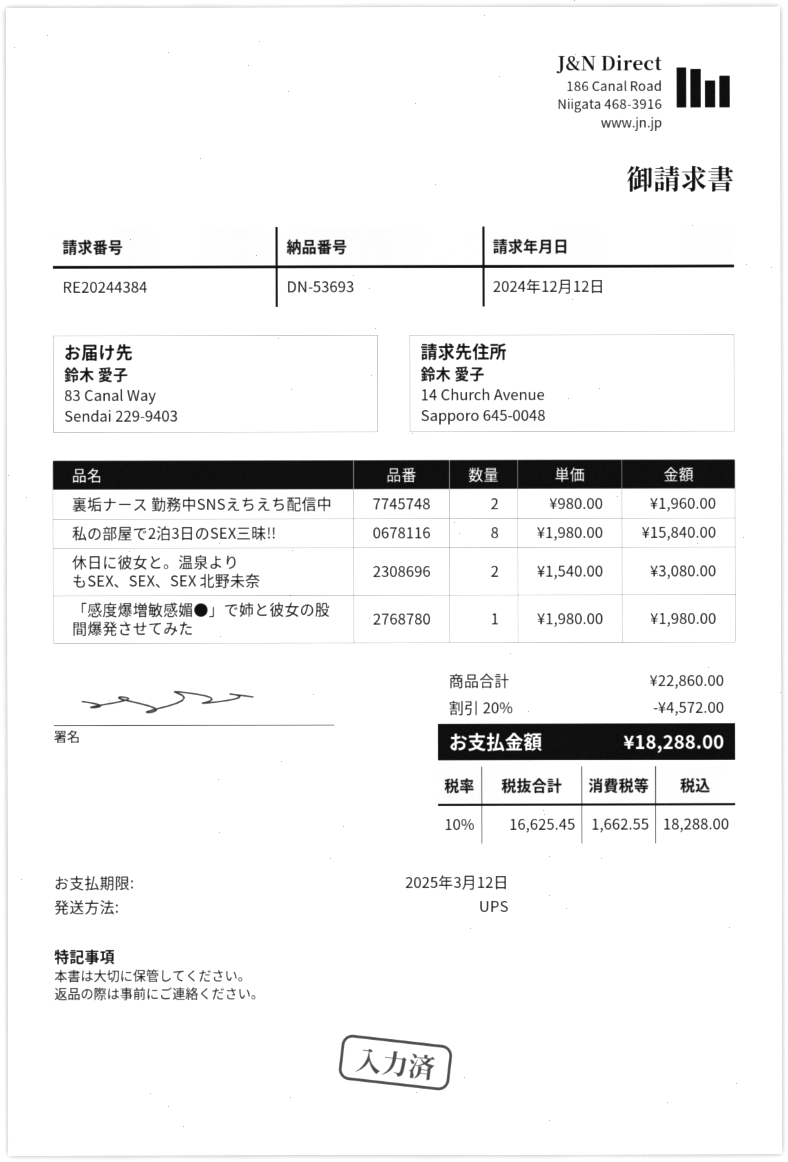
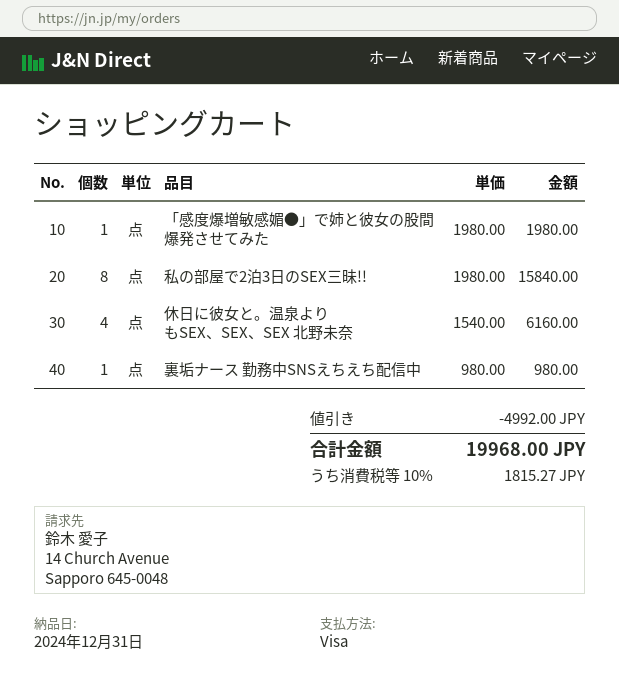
裏垢ナース 勤務中SNSえちえち配信中: 2 x 980.00 = 1960.00 -> 1 x 980.00 = 980.00
休日に彼女と。温泉よりもSEX、SEX、SEX 北野未奈: 2 x 1540.00 = 3080.00 -> 4 x 1540.00 = 6160.00
discount: 4572.00 -> 4992.00
tax: 10% = 1662.55 -> 10% = 1815.27
total: 18288.00 -> 19968.00

